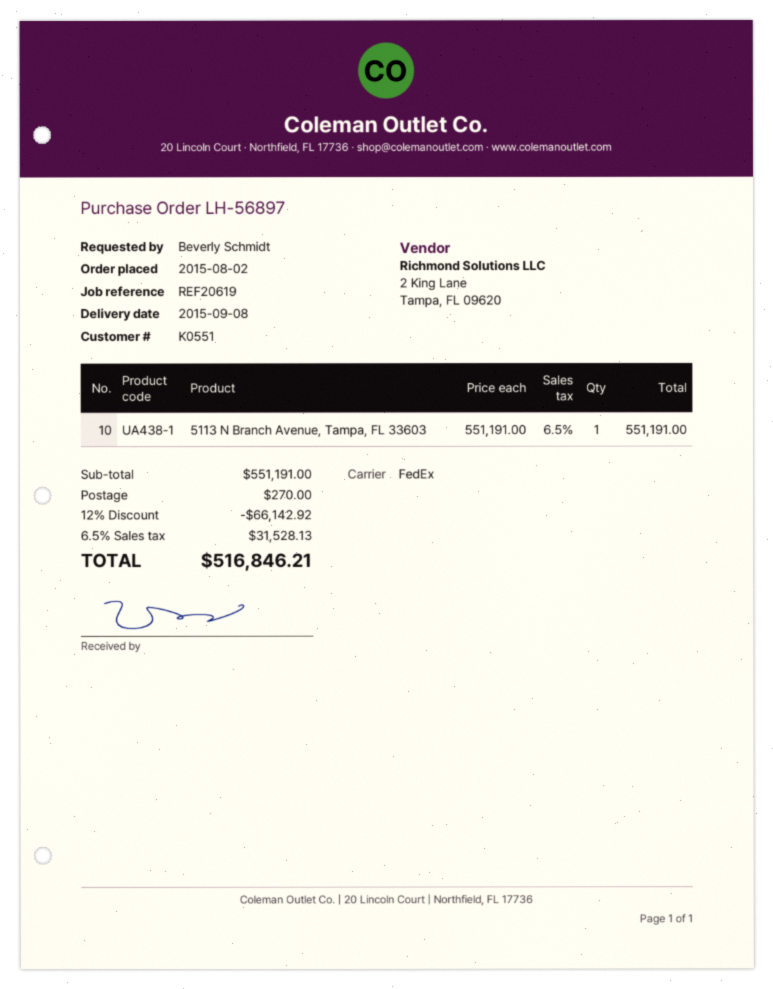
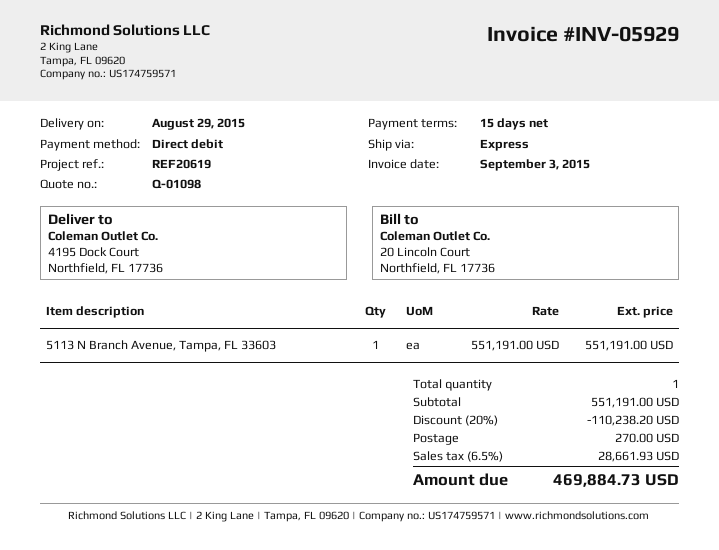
delivery date: 2015-09-08 -> 2015-08-29
shipping method: FedEx -> express
discount: 12% = 66142.92 -> 20% = 110238.20
tax: 6.5% = 31528.13 -> 6.5% = 28661.93
total: 516846.21 -> 469884.73

